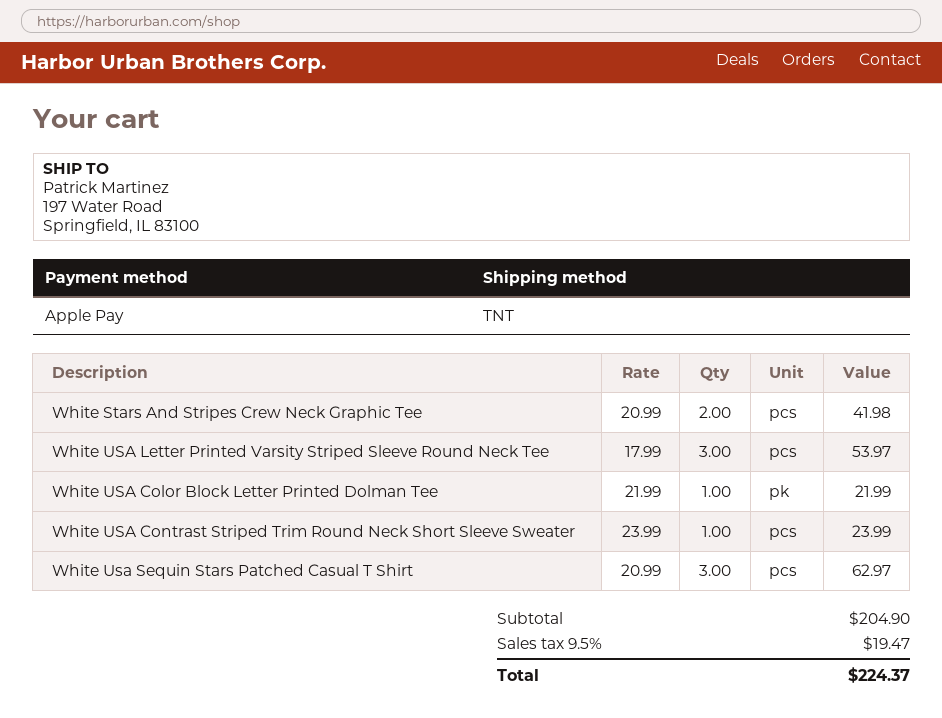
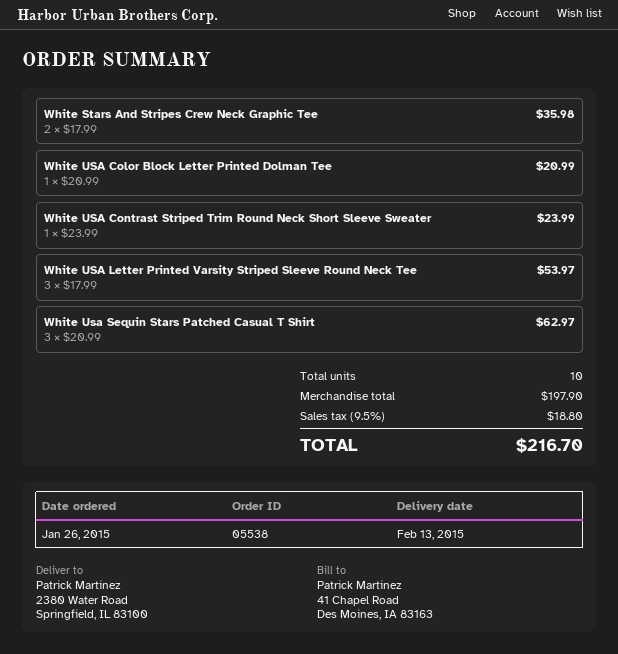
ship to: 197 Water Road, Springfield, IL 83100 -> 2380 Water Road, Springfield, IL 83100
White Stars And Stripes Crew Neck Graphic Tee: 2 x 20.99 = 41.98 -> 2 x 17.99 = 35.98
White USA Color Block Letter Printed Dolman Tee: 1 x 21.99 = 21.99 -> 1 x 20.99 = 20.99
subtotal: 204.90 -> 197.90
tax: 9.5% = 19.47 -> 9.5% = 18.80
total: 224.37 -> 216.70

